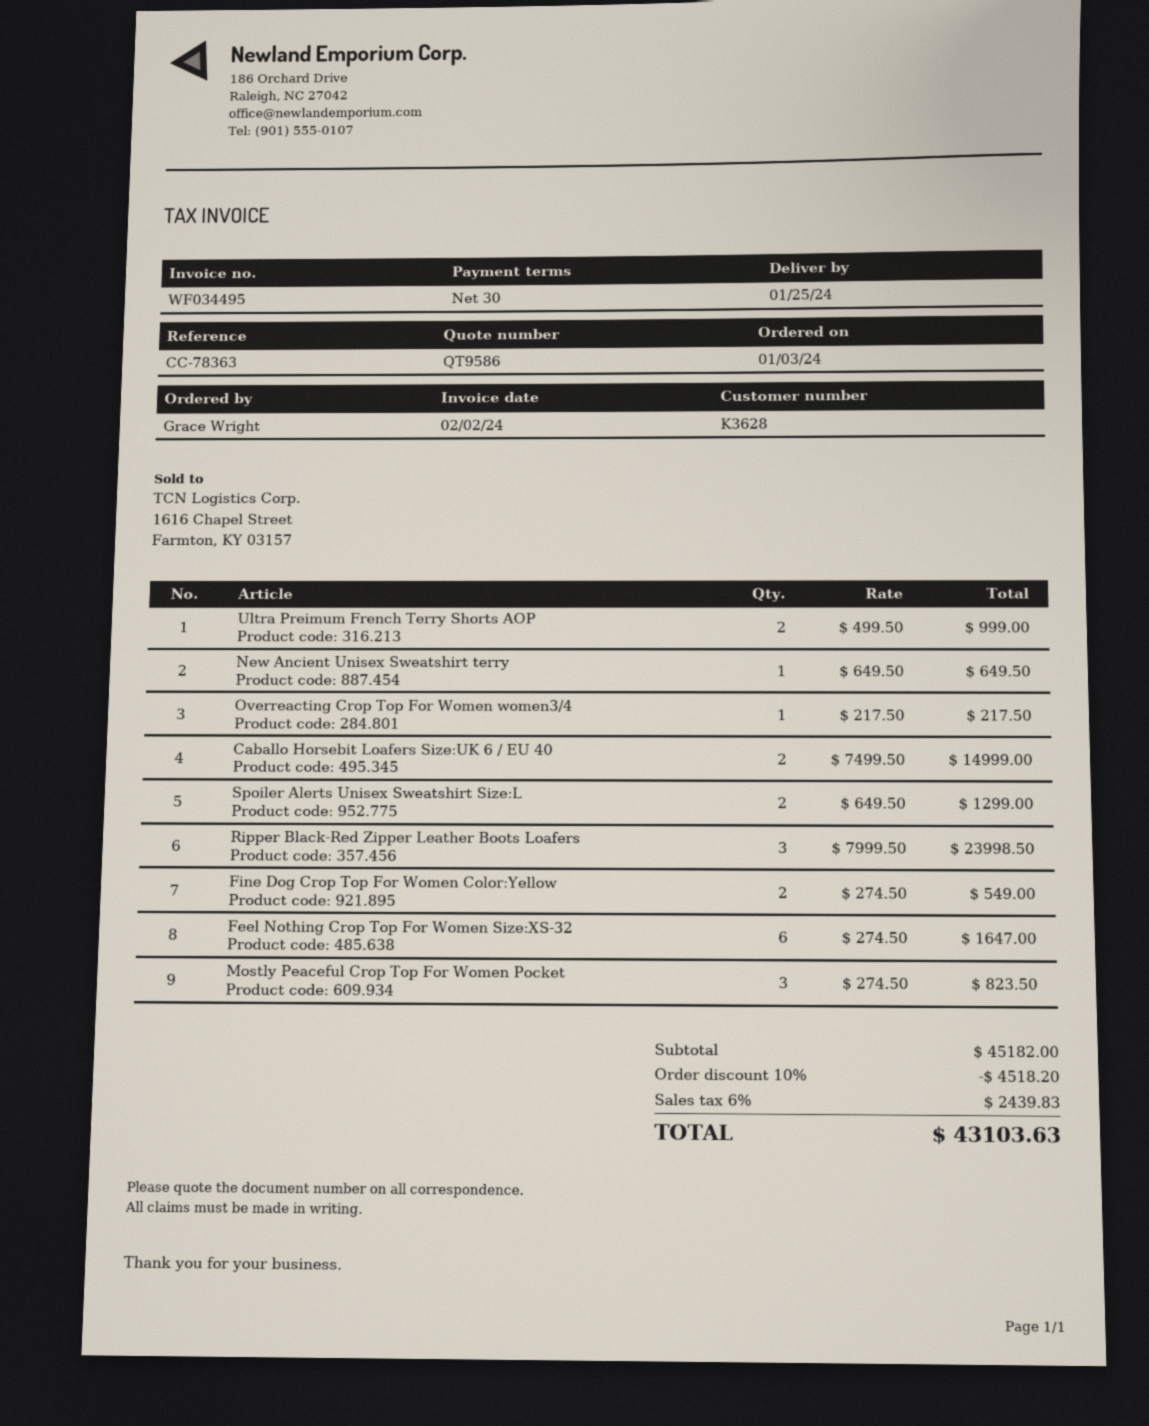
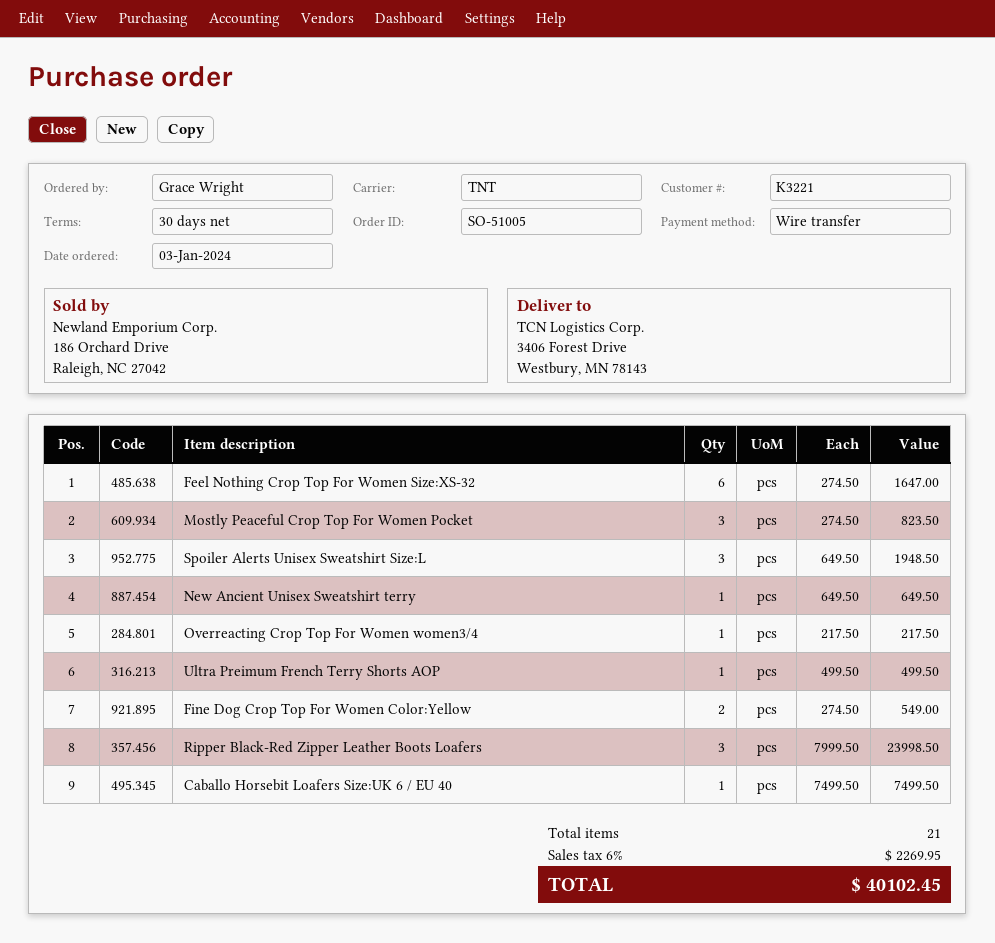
customer number: K3628 -> K3221
Ultra Preimum French Terry Shorts AOP: 2 x 499.50 = 999.00 -> 1 x 499.50 = 499.50
Caballo Horsebit Loafers Size:UK 6 / EU 40: 2 x 7499.50 = 14999.00 -> 1 x 7499.50 = 7499.50
Spoiler Alerts Unisex Sweatshirt Size:L: 2 x 649.50 = 1299.00 -> 3 x 649.50 = 1948.50
discount: 10% = 4518.20 -> none
tax: 6% = 2439.83 -> 6% = 2269.95
total: 43103.63 -> 40102.45

